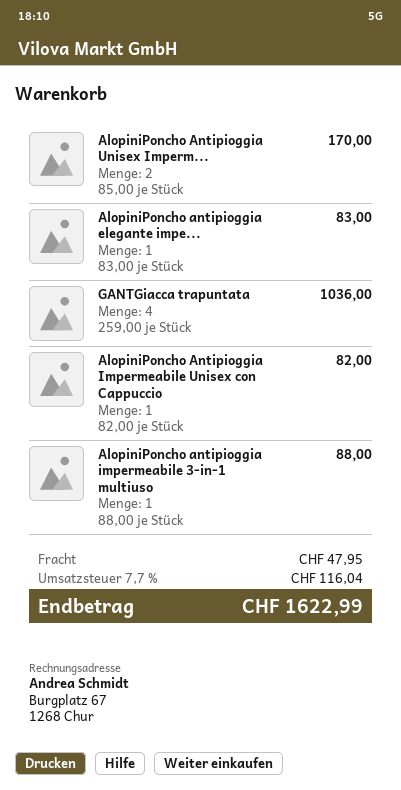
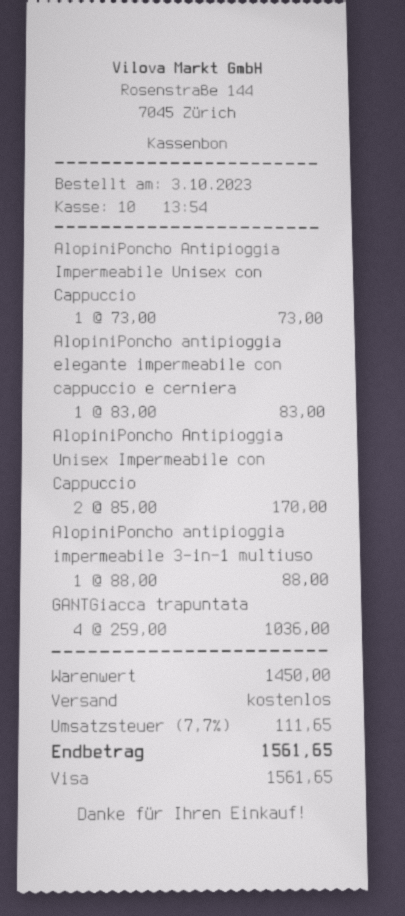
AlopiniPoncho Antipioggia Impermeabile Unisex con Cappuccio: 1 x 82.00 = 82.00 -> 1 x 73.00 = 73.00
shipping: 47.95 -> 0.00
tax: 7.7% = 116.04 -> 7.7% = 111.65
total: 1622.99 -> 1561.65

